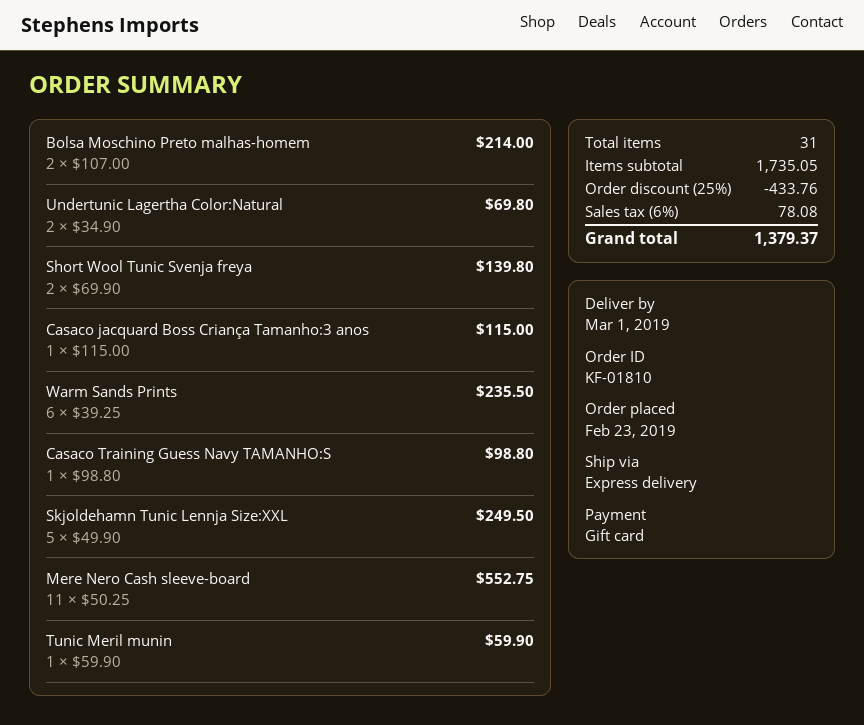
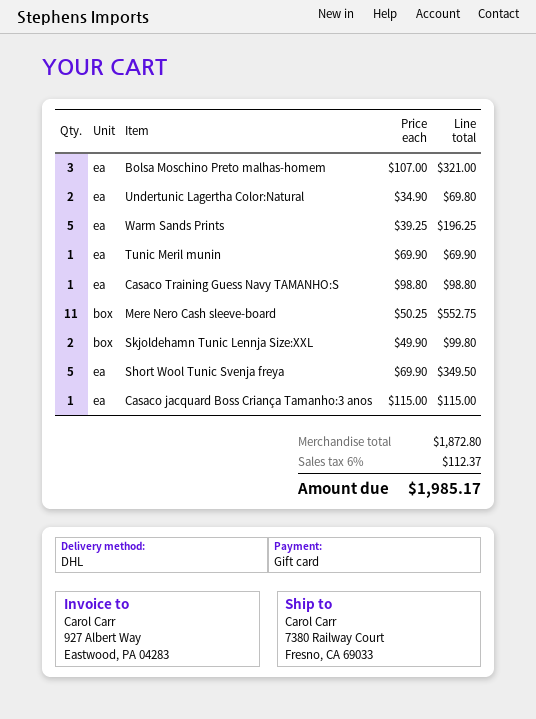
shipping method: express -> DHL
Bolsa Moschino Preto malhas-homem: 2 x 107.00 = 214.00 -> 3 x 107.00 = 321.00
Short Wool Tunic Svenja freya: 2 x 69.90 = 139.80 -> 5 x 69.90 = 349.50
Warm Sands Prints: 6 x 39.25 = 235.50 -> 5 x 39.25 = 196.25
Skjoldehamn Tunic Lennja Size:XXL: 5 x 49.90 = 249.50 -> 2 x 49.90 = 99.80
Tunic Meril munin: 1 x 59.90 = 59.90 -> 1 x 69.90 = 69.90
subtotal: 1735.05 -> 1872.80
discount: 25% = 433.76 -> none
tax: 6% = 78.08 -> 6% = 112.37
total: 1379.37 -> 1985.17

